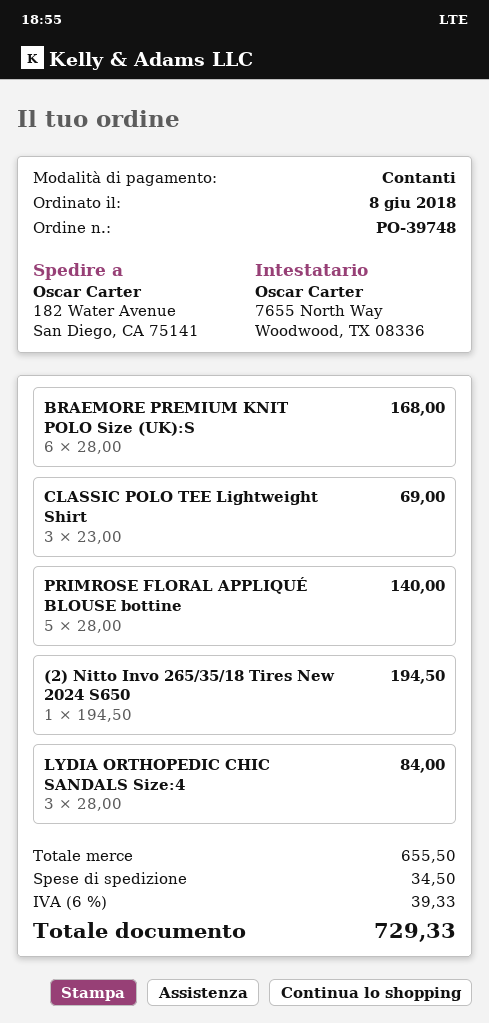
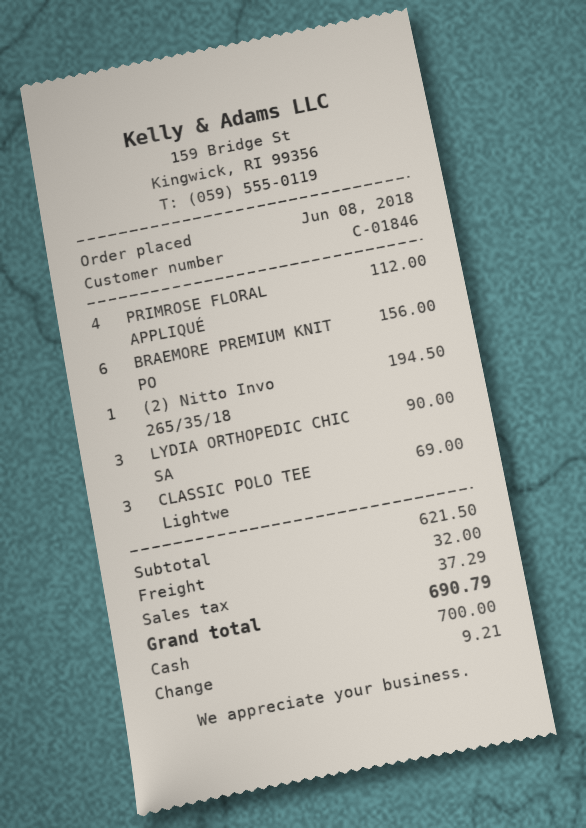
BRAEMORE PREMIUM KNIT POLO Size (UK):S: 6 for 168.00 -> 6 for 156.00
PRIMROSE FLORAL APPLIQUÉ BLOUSE bottine: 5 for 140.00 -> 4 for 112.00
LYDIA ORTHOPEDIC CHIC SANDALS Size:4: 3 for 84.00 -> 3 for 90.00
subtotal: 655.50 -> 621.50
shipping: 34.50 -> 32.00
tax: 39.33 -> 37.29
total: 729.33 -> 690.79

